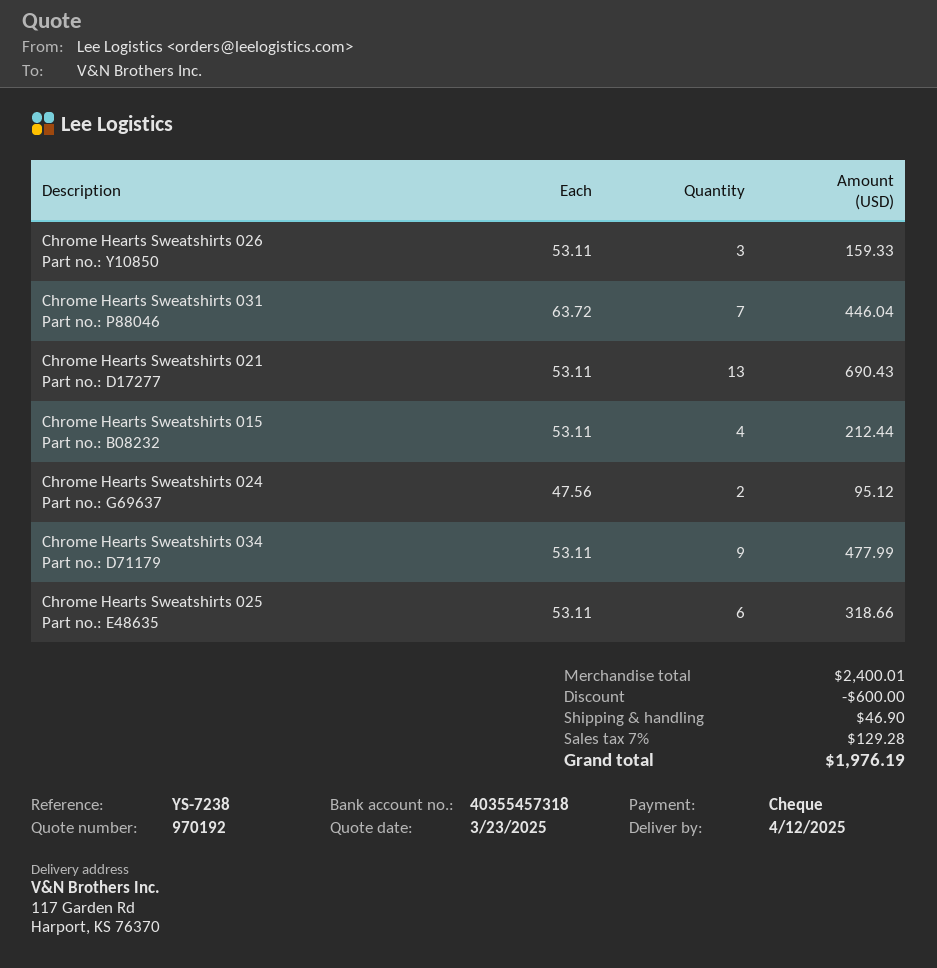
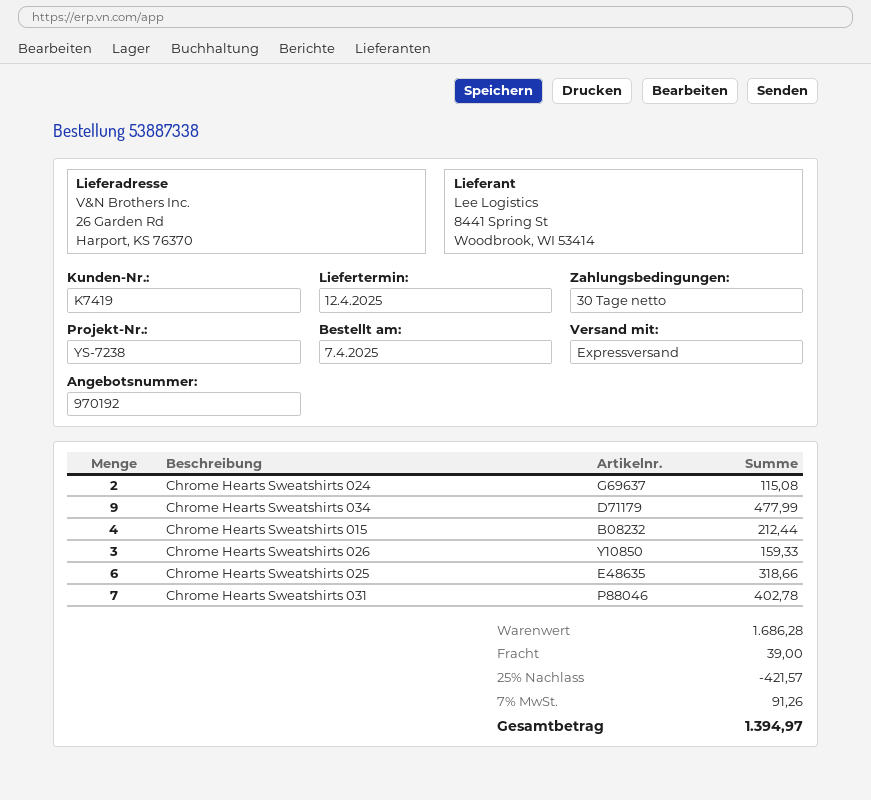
ship to: 117 Garden Rd, Harport, KS 76370 -> 26 Garden Rd, Harport, KS 76370
Chrome Hearts Sweatshirts 031: 7 for 446.04 -> 7 for 402.78
Chrome Hearts Sweatshirts 021: 13 for 690.43 -> none
Chrome Hearts Sweatshirts 024: 2 for 95.12 -> 2 for 115.08
subtotal: 2400.01 -> 1686.28
discount: 600.00 -> 421.57
shipping: 46.90 -> 39.00
tax: 7% = 129.28 -> 7% = 91.26
total: 1976.19 -> 1394.97

